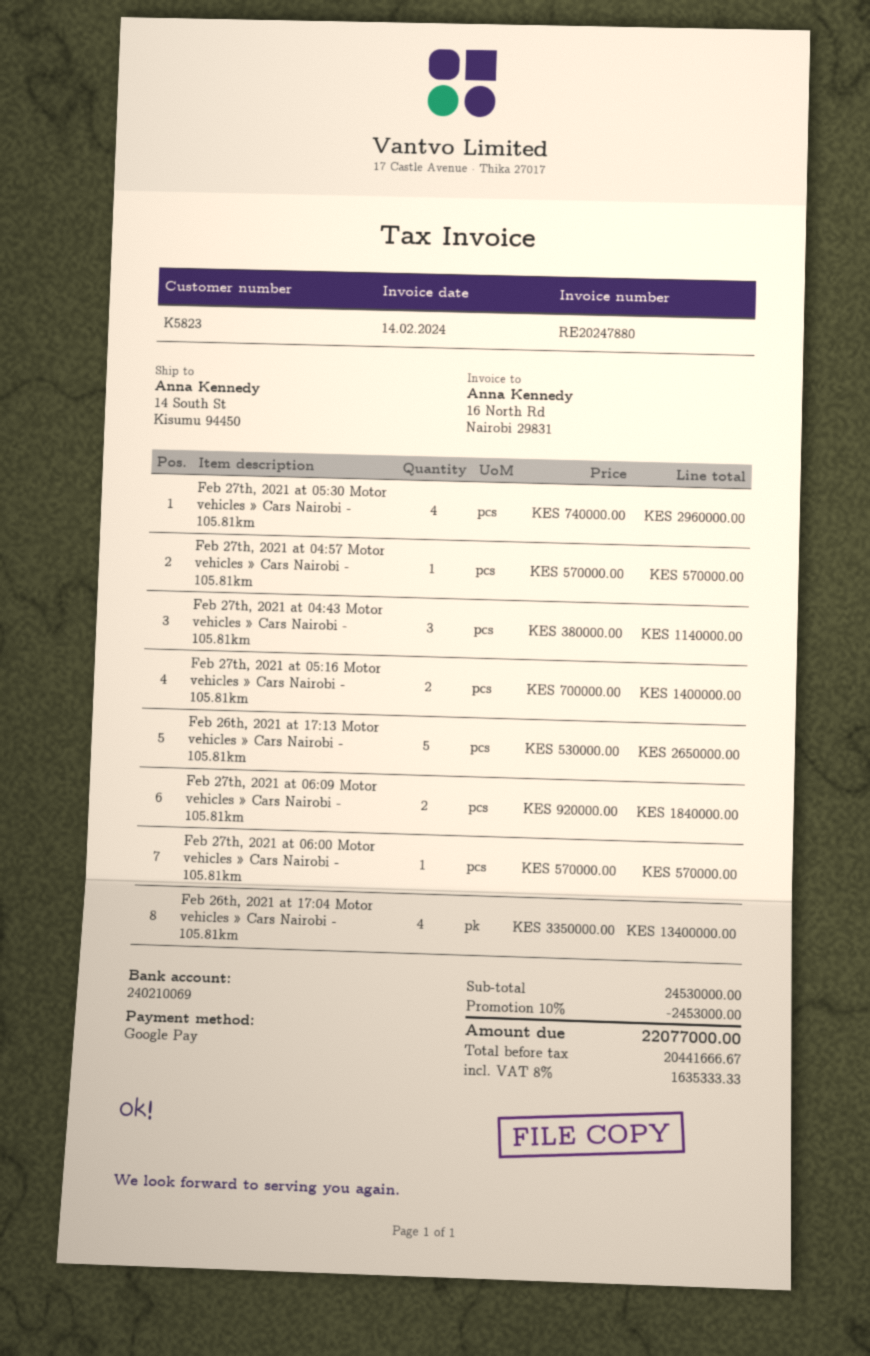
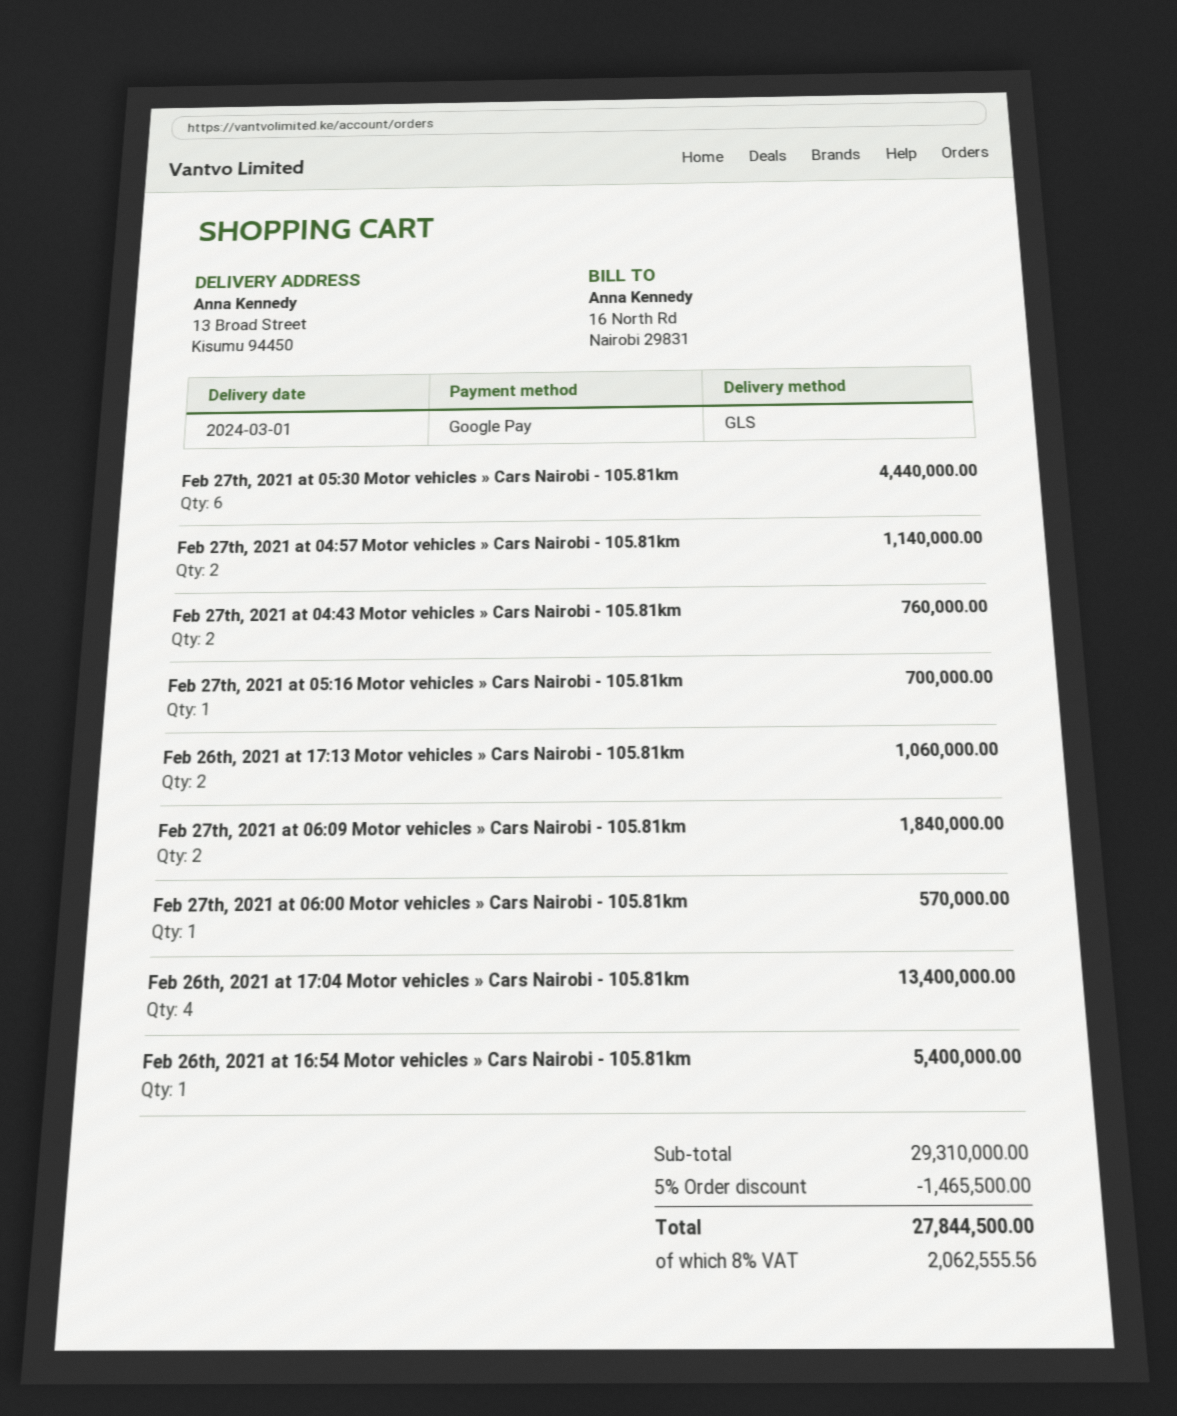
ship to: 14 South St, Kisumu 94450 -> 13 Broad Street, Kisumu 94450
Feb 27th, 2021 at 05:30 Motor vehicles » Cars Nairobi - 105.81km: 4 for 2960000.00 -> 6 for 4440000.00
Feb 27th, 2021 at 04:57 Motor vehicles » Cars Nairobi - 105.81km: 1 for 570000.00 -> 2 for 1140000.00
Feb 27th, 2021 at 04:43 Motor vehicles » Cars Nairobi - 105.81km: 3 for 1140000.00 -> 2 for 760000.00
Feb 27th, 2021 at 05:16 Motor vehicles » Cars Nairobi - 105.81km: 2 for 1400000.00 -> 1 for 700000.00
Feb 26th, 2021 at 17:13 Motor vehicles » Cars Nairobi - 105.81km: 5 for 2650000.00 -> 2 for 1060000.00
Feb 26th, 2021 at 16:54 Motor vehicles » Cars Nairobi - 105.81km: none -> 1 for 5400000.00
subtotal: 24530000.00 -> 29310000.00
discount: 10% = 2453000.00 -> 5% = 1465500.00
tax: 8% = 1635333.33 -> 8% = 2062555.56
total: 22077000.00 -> 27844500.00

